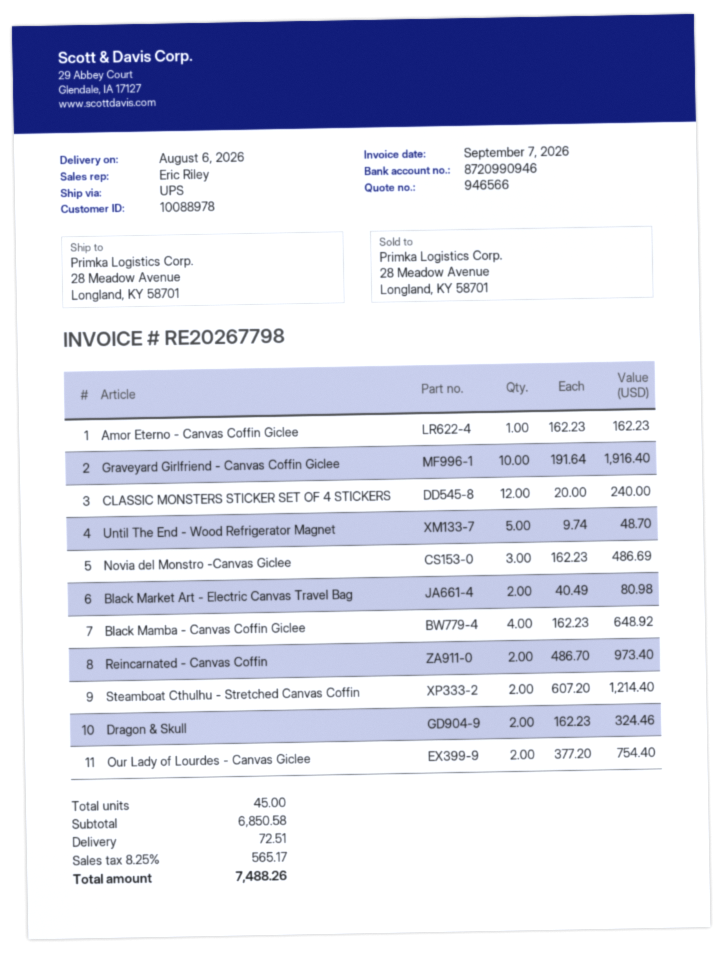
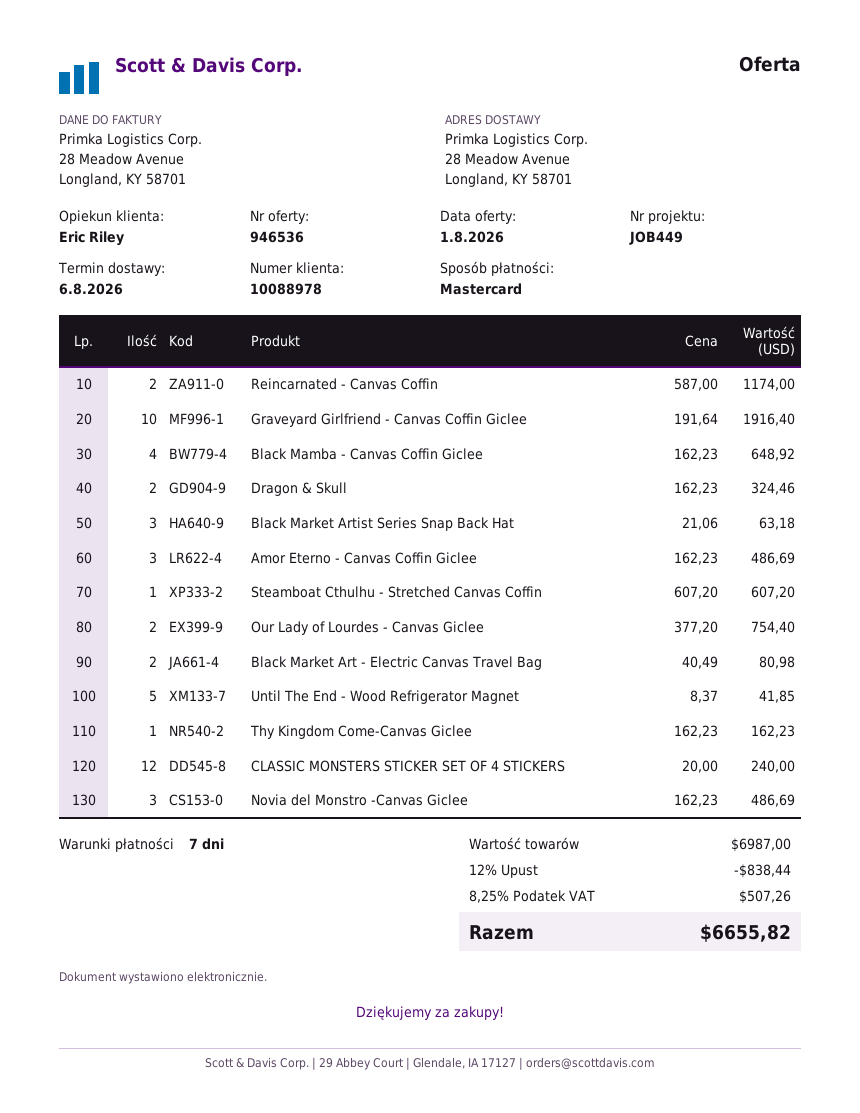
quote number: 946566 -> 946536
Amor Eterno - Canvas Coffin Giclee: 1 x 162.23 = 162.23 -> 3 x 162.23 = 486.69
Until The End - Wood Refrigerator Magnet: 5 x 9.74 = 48.70 -> 5 x 8.37 = 41.85
Reincarnated - Canvas Coffin: 2 x 486.70 = 973.40 -> 2 x 587.00 = 1174.00
Steamboat Cthulhu - Stretched Canvas Coffin: 2 x 607.20 = 1214.40 -> 1 x 607.20 = 607.20
Black Market Artist Series Snap Back Hat: none -> 3 x 21.06 = 63.18
Thy Kingdom Come-Canvas Giclee: none -> 1 x 162.23 = 162.23
subtotal: 6850.58 -> 6987.00
discount: none -> 12% = 838.44
shipping: 72.51 -> none
tax: 8.25% = 565.17 -> 8.25% = 507.26
total: 7488.26 -> 6655.82

